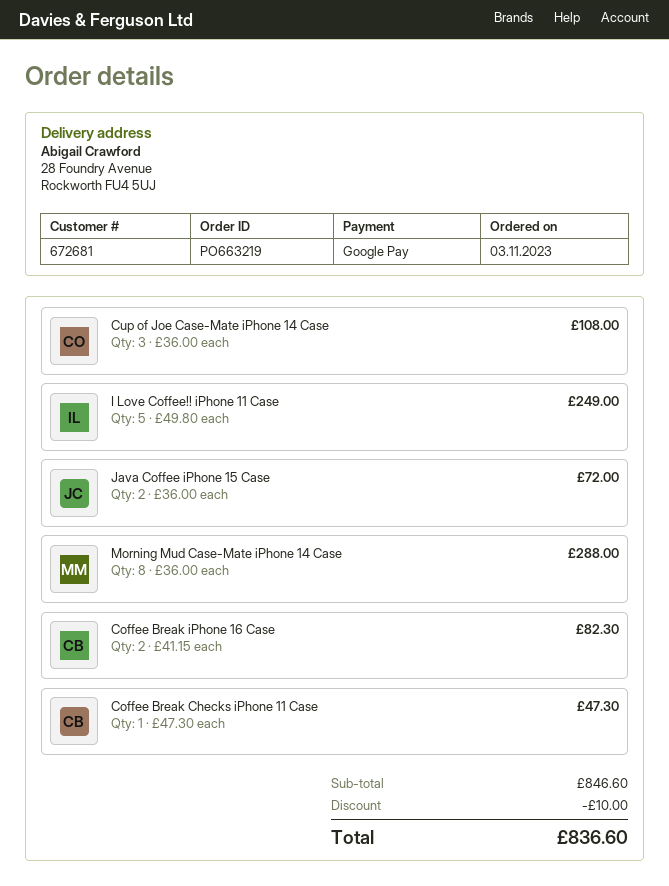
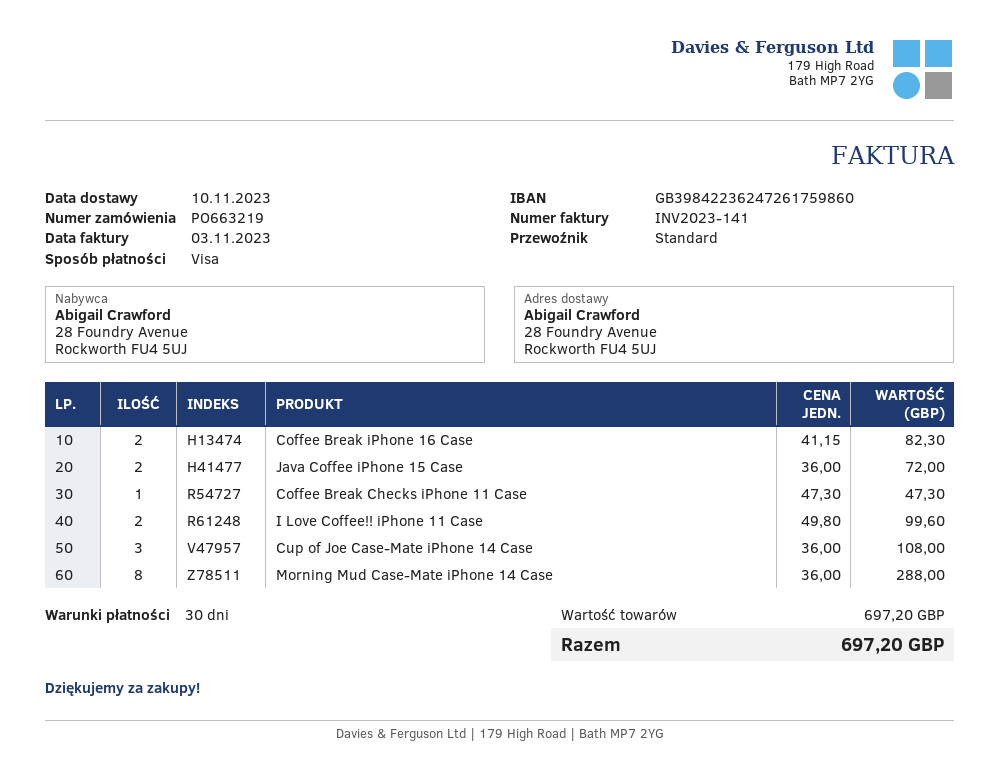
payment method: Google Pay -> Visa
I Love Coffee!! iPhone 11 Case: 5 x 49.80 = 249.00 -> 2 x 49.80 = 99.60
subtotal: 846.60 -> 697.20
discount: 10.00 -> none
total: 836.60 -> 697.20

